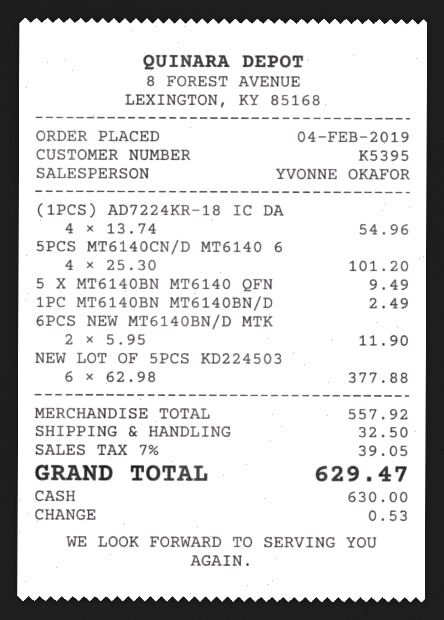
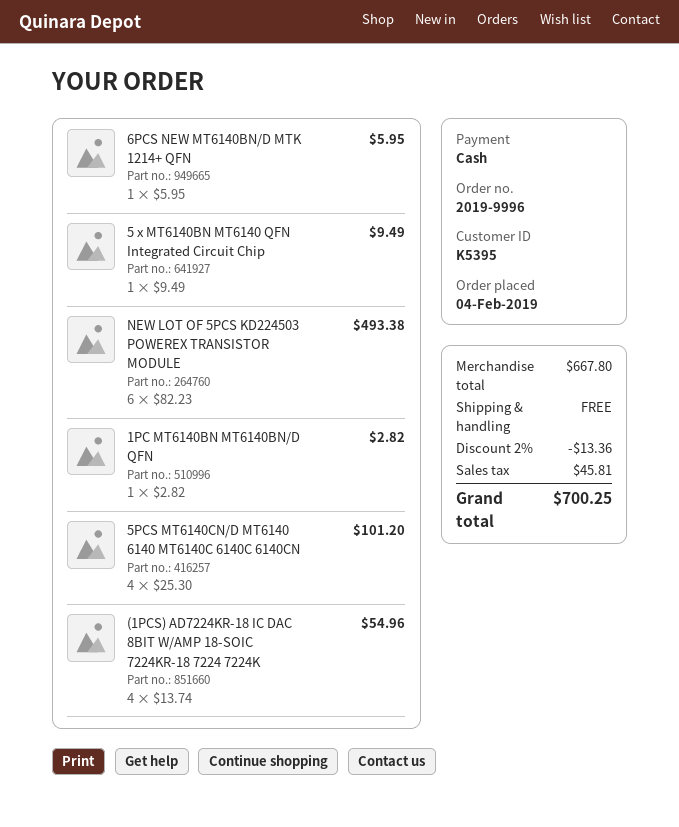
1PC MT6140BN MT6140BN/D: 1 x 2.49 = 2.49 -> 1 x 2.82 = 2.82
6PCS NEW MT6140BN/D MTK: 2 x 5.95 = 11.90 -> 1 x 5.95 = 5.95
NEW LOT OF 5PCS KD224503: 6 x 62.98 = 377.88 -> 6 x 82.23 = 493.38
subtotal: 557.92 -> 667.80
discount: none -> 2% = 13.36
shipping: 32.50 -> 0.00
tax: 39.05 -> 45.81
total: 629.47 -> 700.25

